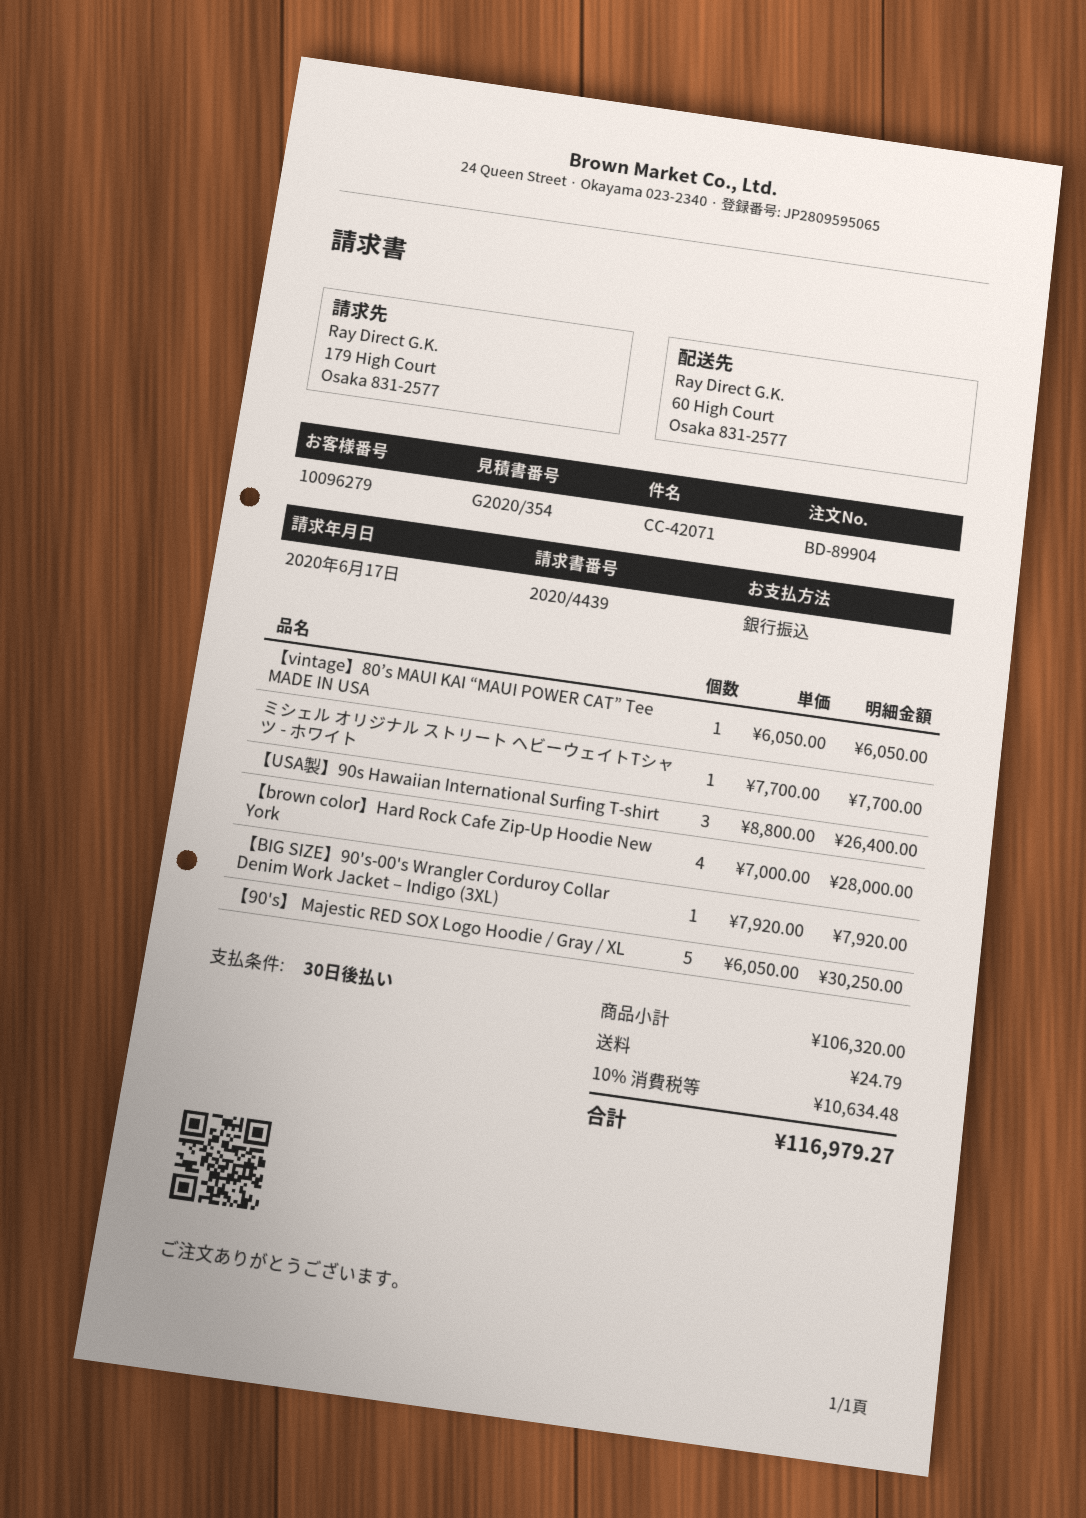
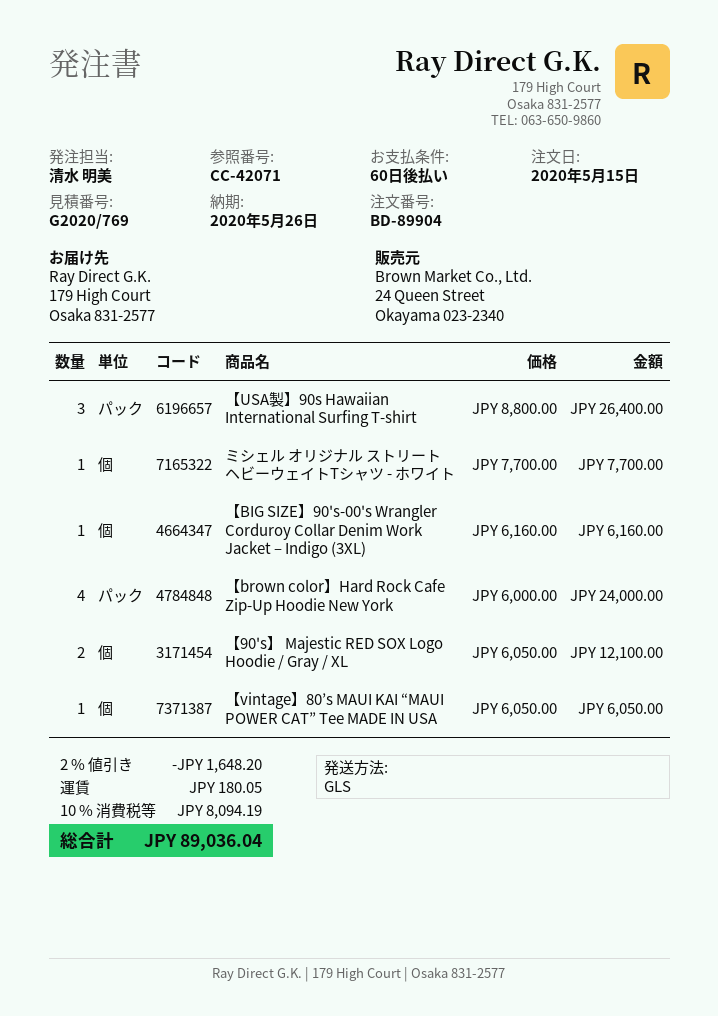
quote number: G2020/354 -> G2020/769
payment terms: 30 days -> 60 days
ship to: 60 High Court, Osaka 831-2577 -> 179 High Court, Osaka 831-2577
【brown color】Hard Rock Cafe Zip-Up Hoodie New York: 4 x 7000.00 = 28000.00 -> 4 x 6000.00 = 24000.00
【BIG SIZE】90's-00's Wrangler Corduroy Collar Denim Work Jacket – Indigo (3XL): 1 x 7920.00 = 7920.00 -> 1 x 6160.00 = 6160.00
【90's】 Majestic RED SOX Logo Hoodie / Gray / XL: 5 x 6050.00 = 30250.00 -> 2 x 6050.00 = 12100.00
discount: none -> 2% = 1648.20
shipping: 24.79 -> 180.05
tax: 10% = 10634.48 -> 10% = 8094.19
total: 116979.27 -> 89036.04

